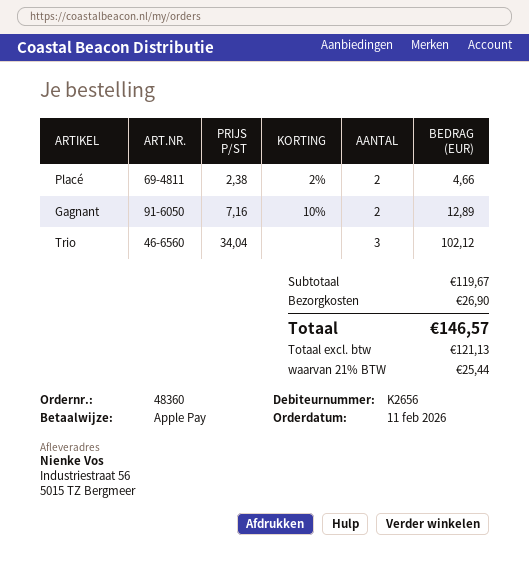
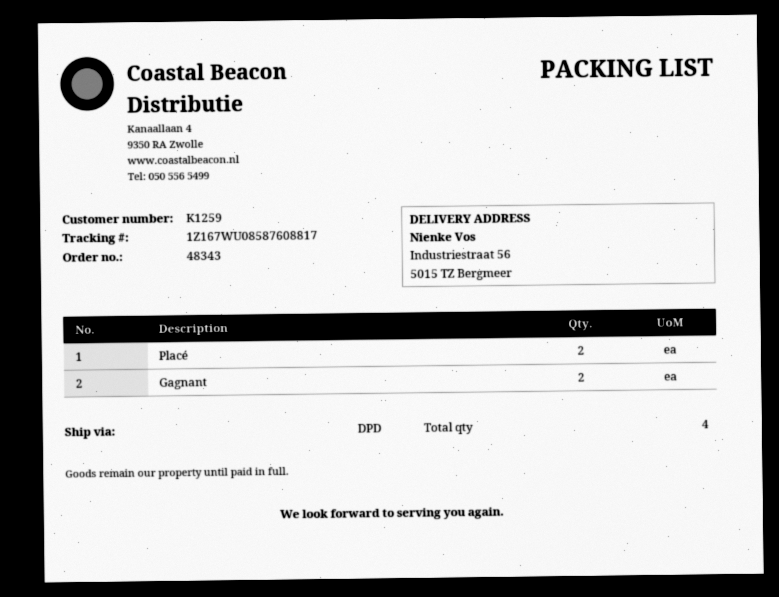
order number: 48360 -> 48343
customer number: K2656 -> K1259
Trio: 3 -> none

